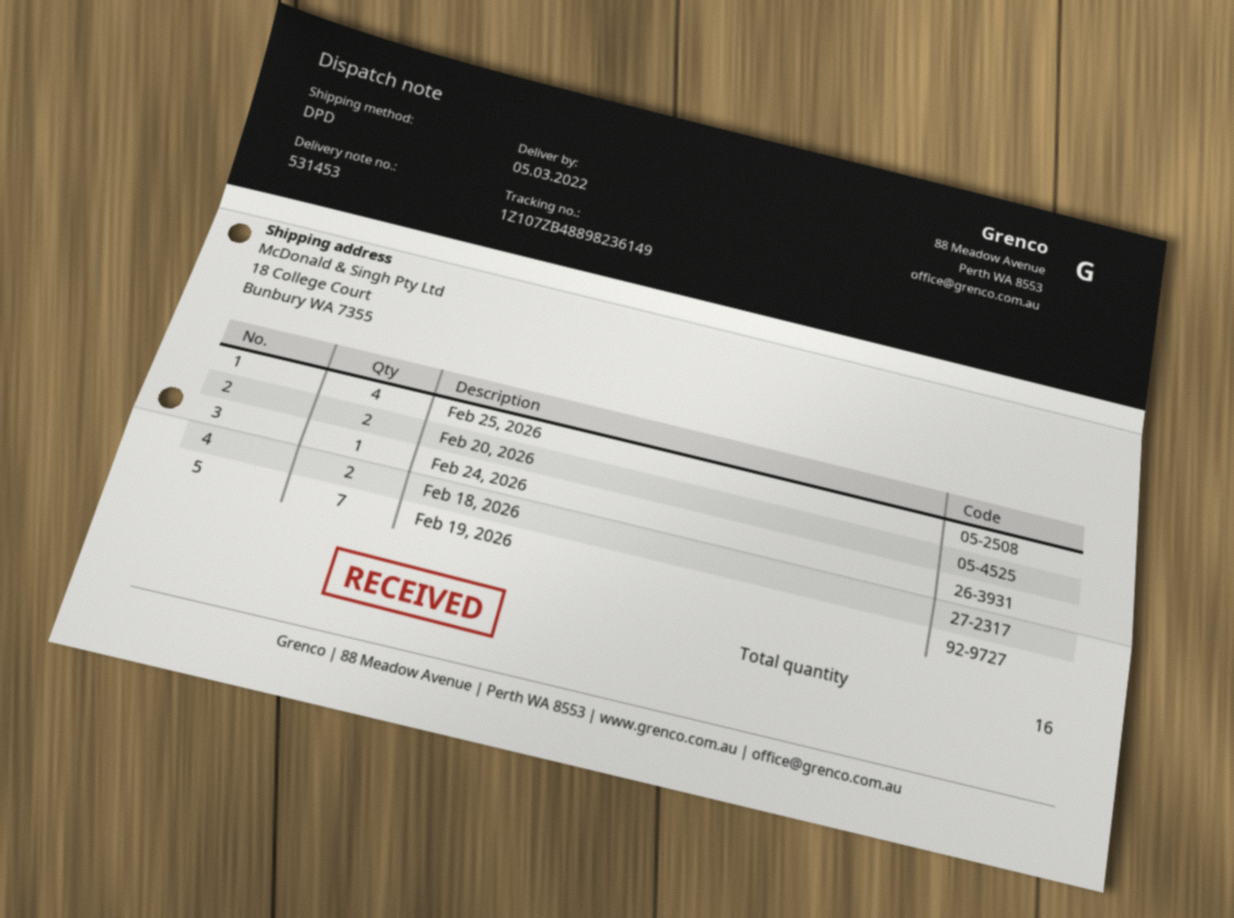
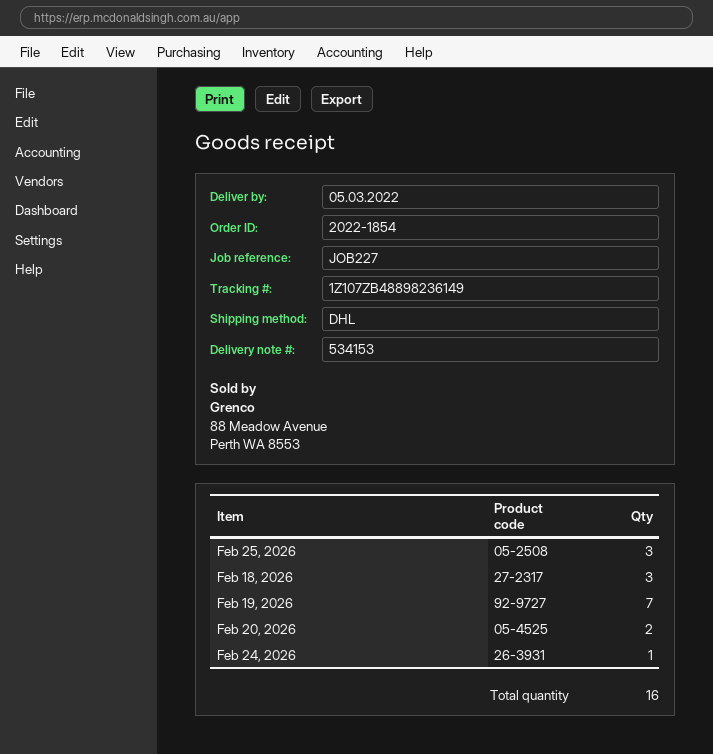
delivery note number: 531453 -> 534153
shipping method: DPD -> DHL
Feb 25, 2026: 4 -> 3
Feb 18, 2026: 2 -> 3

